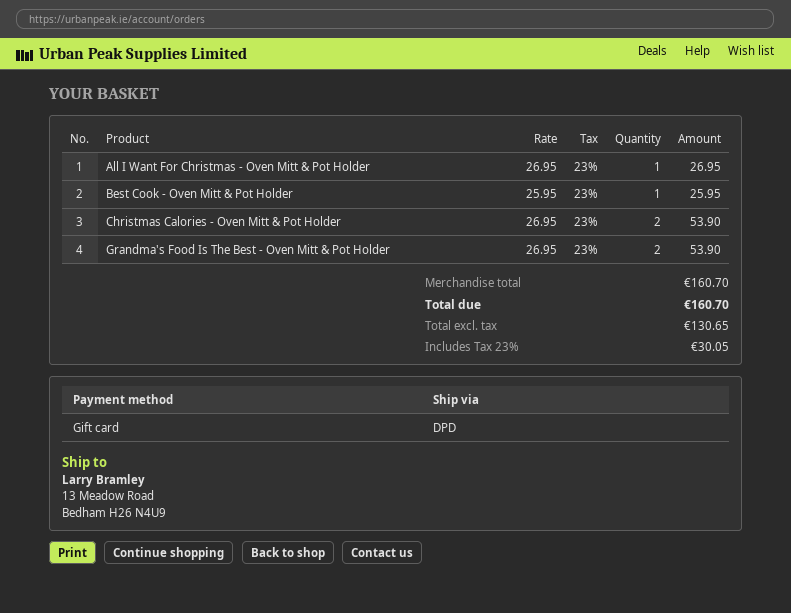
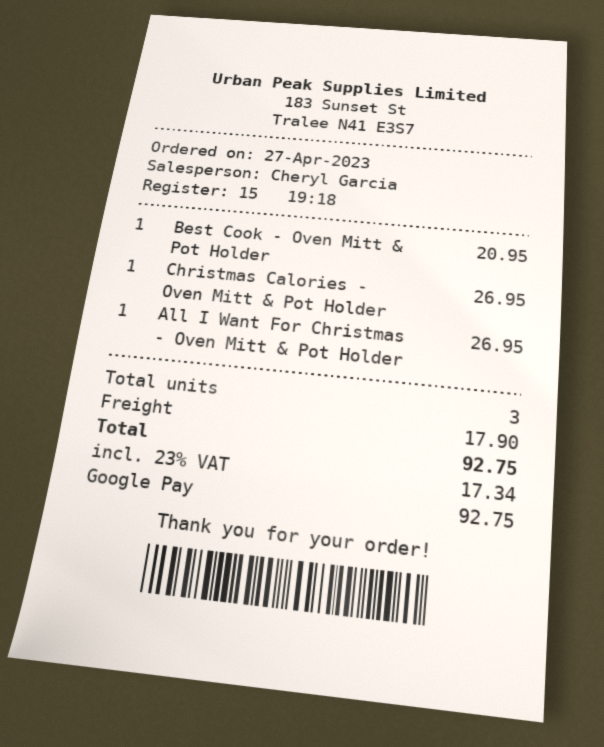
payment method: gift card -> Google Pay
Best Cook - Oven Mitt & Pot Holder: 1 x 25.95 = 25.95 -> 1 x 20.95 = 20.95
Christmas Calories - Oven Mitt & Pot Holder: 2 x 26.95 = 53.90 -> 1 x 26.95 = 26.95
Grandma's Food Is The Best - Oven Mitt & Pot Holder: 2 x 26.95 = 53.90 -> none
shipping: none -> 17.90
tax: 23% = 30.05 -> 23% = 17.34
total: 160.70 -> 92.75

